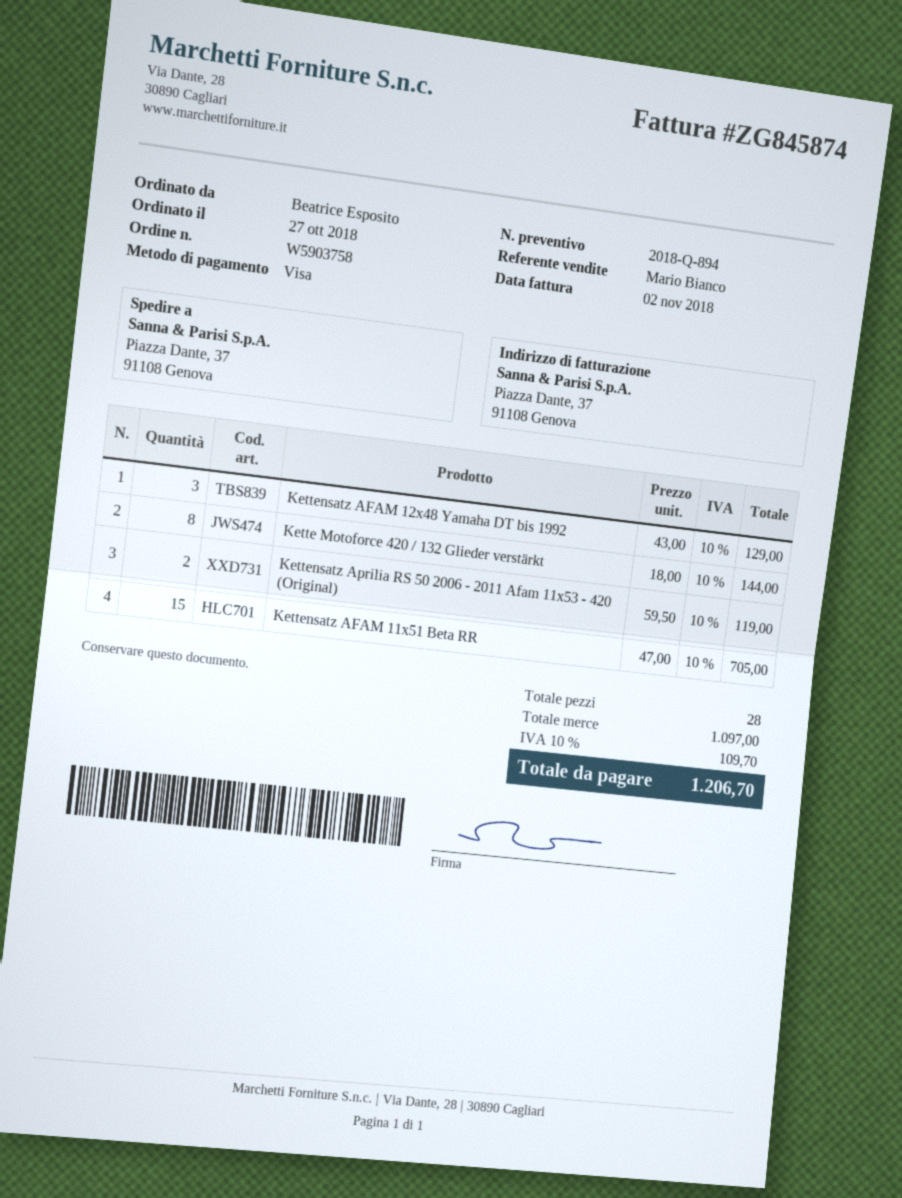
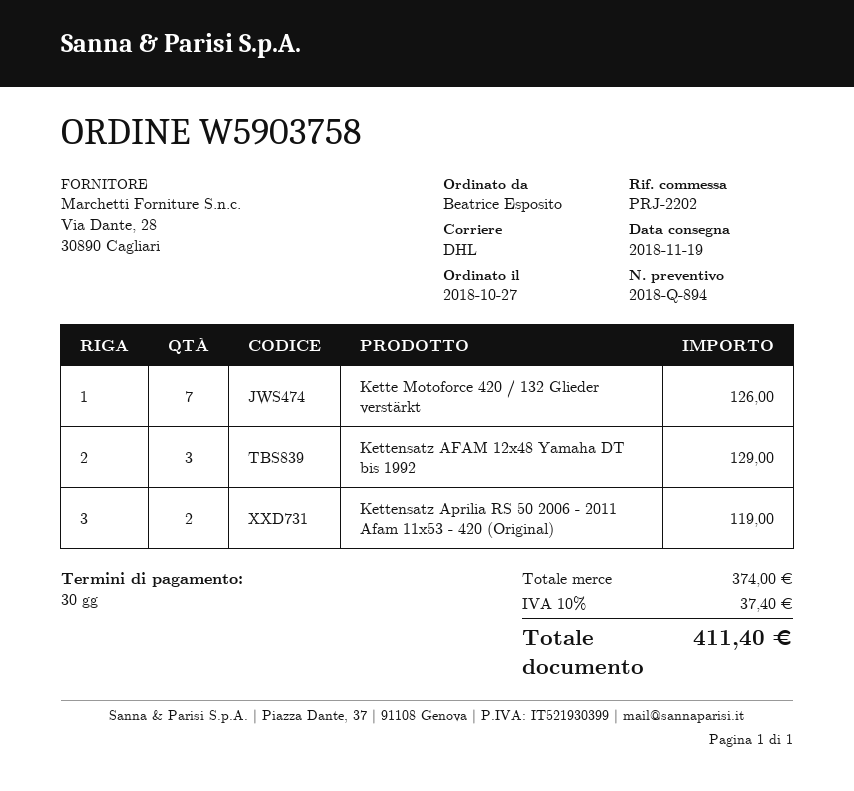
Kette Motoforce 420 / 132 Glieder verstärkt: 8 for 144.00 -> 7 for 126.00
Kettensatz AFAM 11x51 Beta RR: 15 for 705.00 -> none
subtotal: 1097.00 -> 374.00
tax: 10% = 109.70 -> 10% = 37.40
total: 1206.70 -> 411.40

